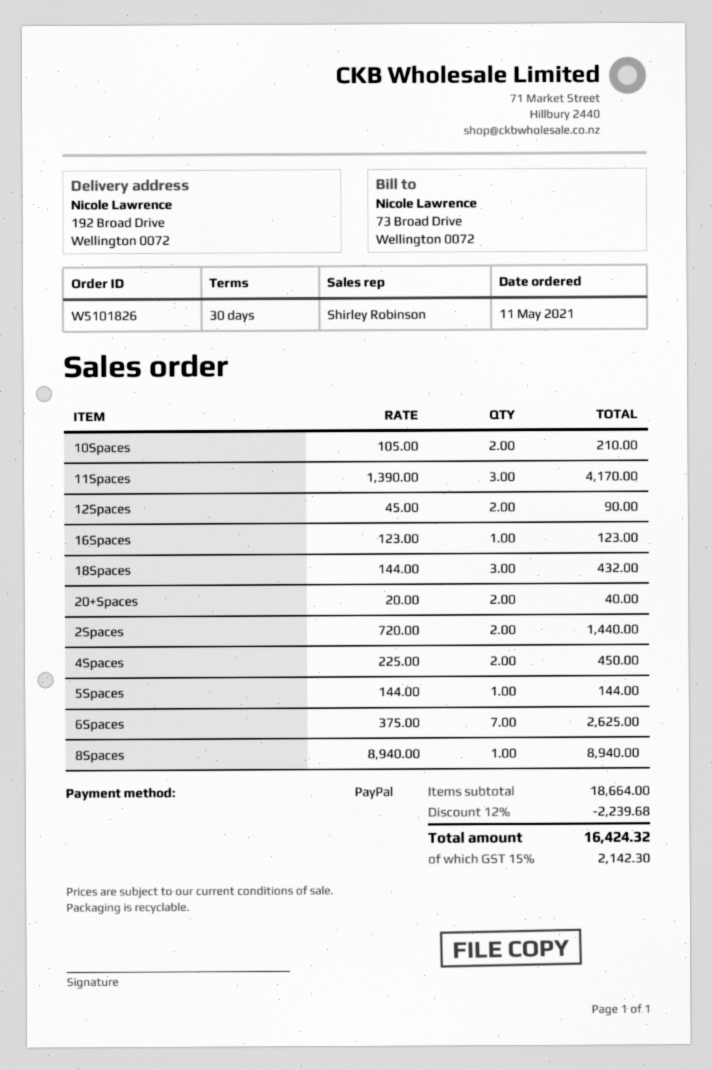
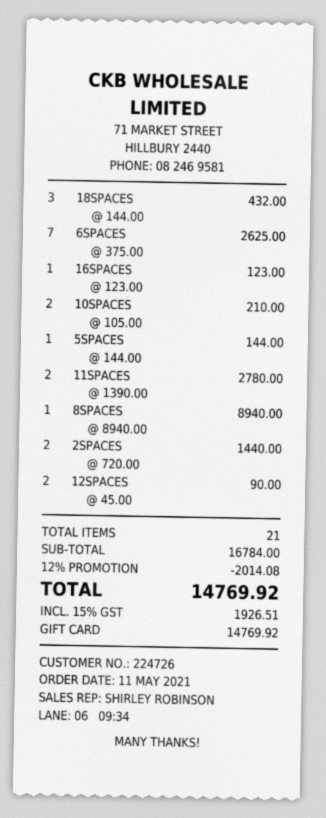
payment method: PayPal -> gift card
11Spaces: 3 x 1390.00 = 4170.00 -> 2 x 1390.00 = 2780.00
20+Spaces: 2 x 20.00 = 40.00 -> none
4Spaces: 2 x 225.00 = 450.00 -> none
subtotal: 18664.00 -> 16784.00
discount: 12% = 2239.68 -> 12% = 2014.08
tax: 15% = 2142.30 -> 15% = 1926.51
total: 16424.32 -> 14769.92

